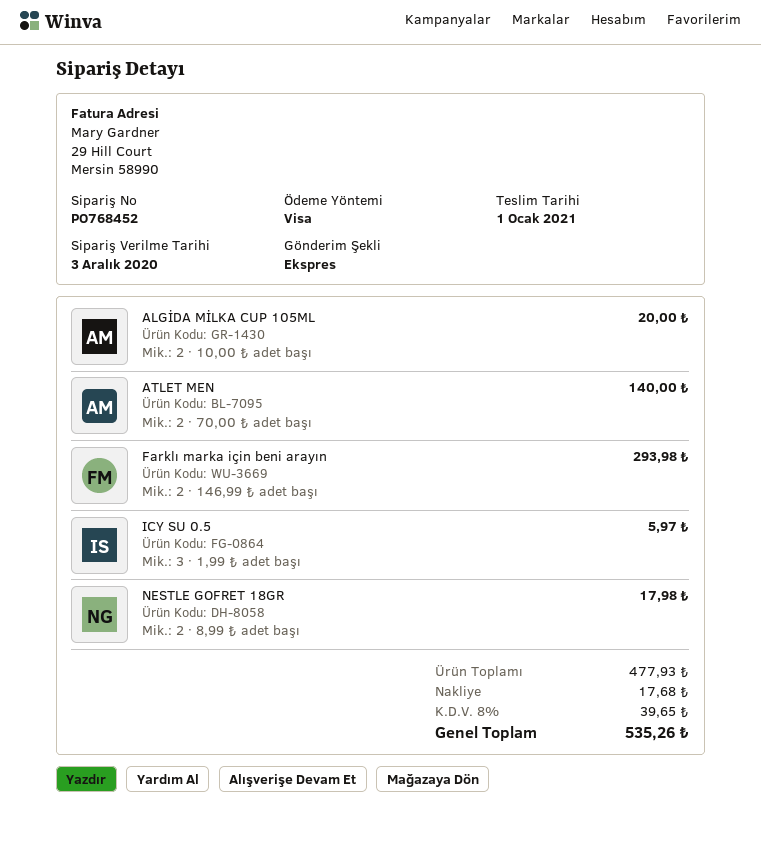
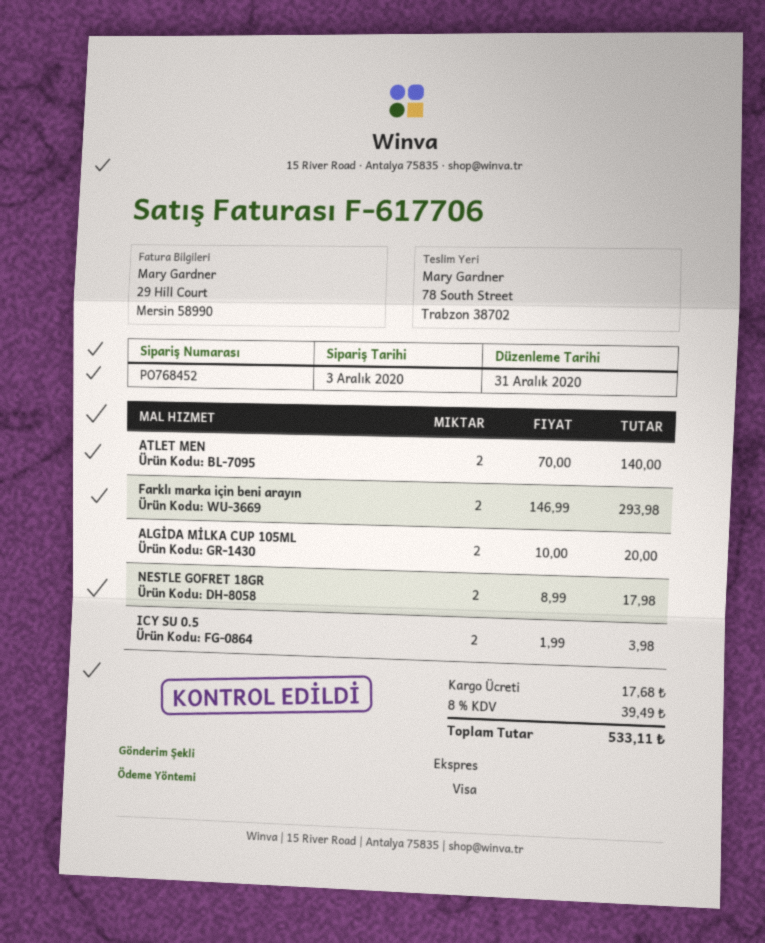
ICY SU 0.5: 3 x 1.99 = 5.97 -> 2 x 1.99 = 3.98
tax: 8% = 39.65 -> 8% = 39.49
total: 535.26 -> 533.11

